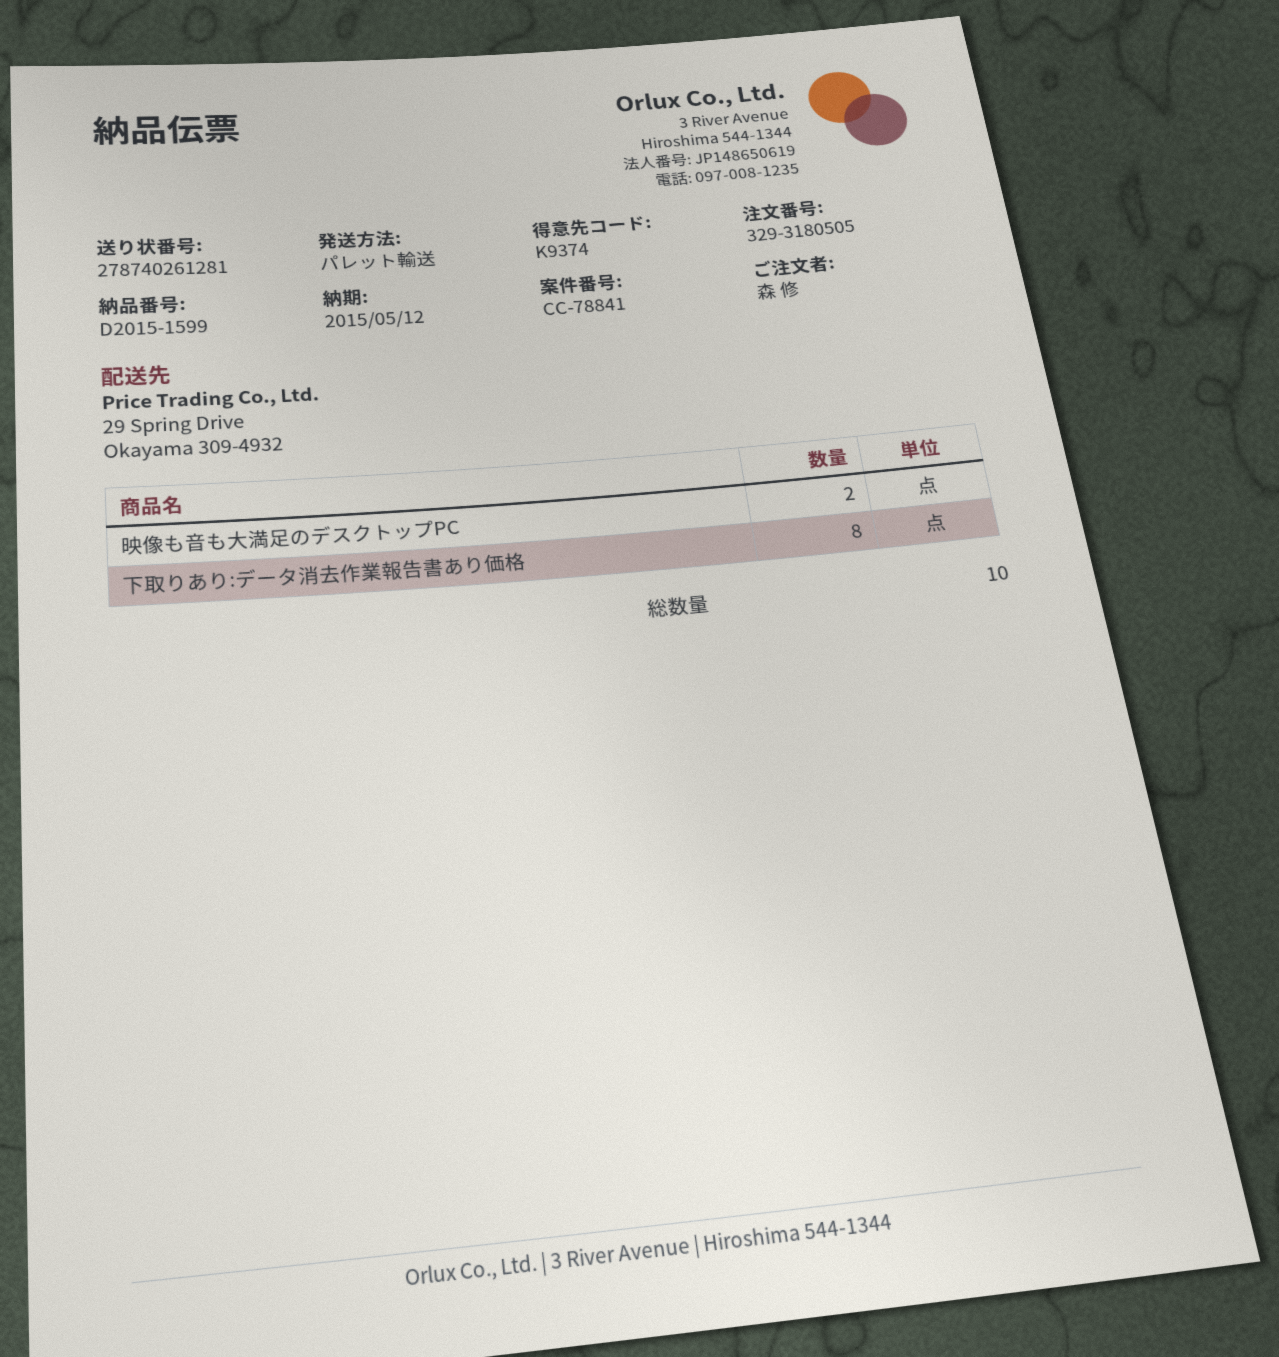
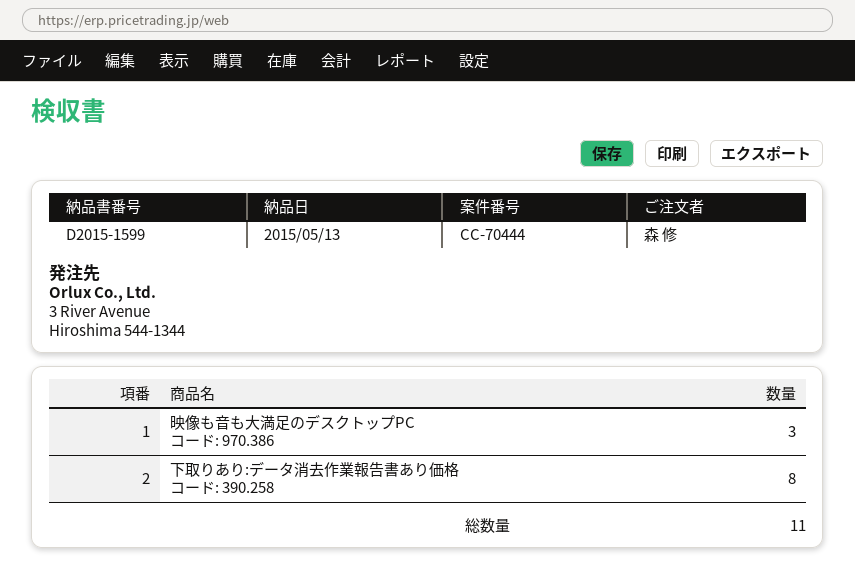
delivery date: 2015-05-12 -> 2015-05-13
reference: CC-78841 -> CC-70444
映像も音も大満足のデスクトップPC: 2 -> 3
total quantity: 10 -> 11

